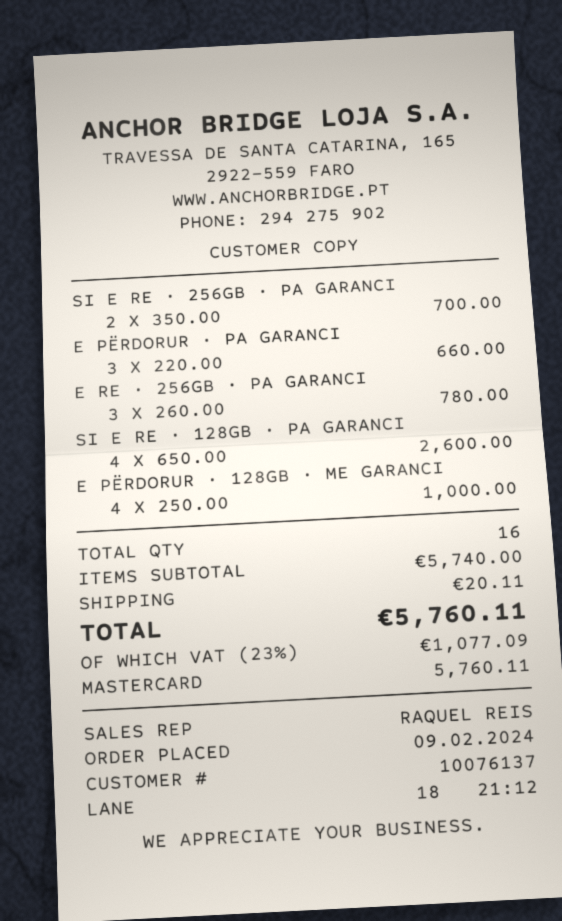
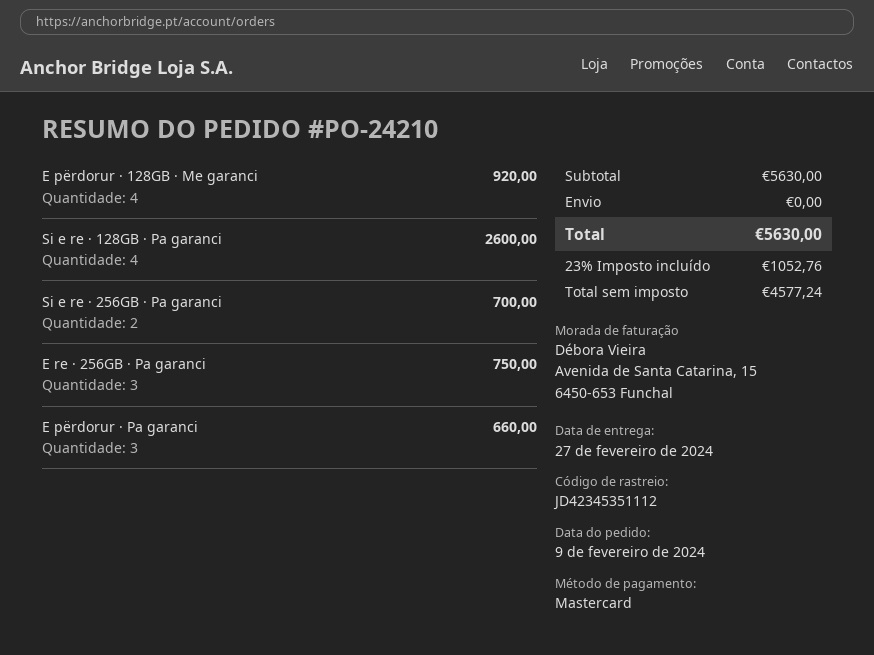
E RE · 256GB · PA GARANCI: 3 for 780.00 -> 3 for 750.00
E PËRDORUR · 128GB · ME GARANCI: 4 for 1000.00 -> 4 for 920.00
subtotal: 5740.00 -> 5630.00
shipping: 20.11 -> 0.00
tax: 23% = 1077.09 -> 23% = 1052.76
total: 5760.11 -> 5630.00

